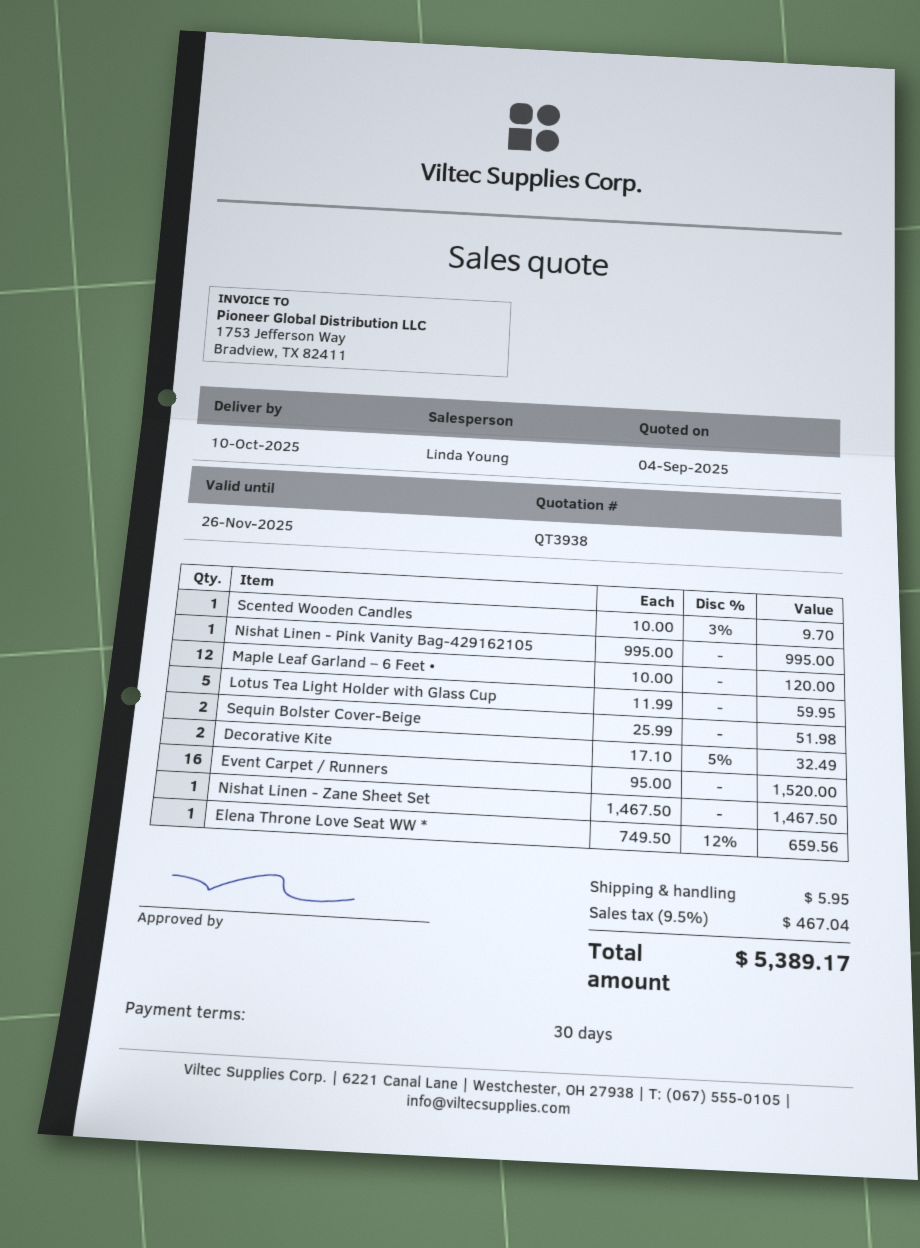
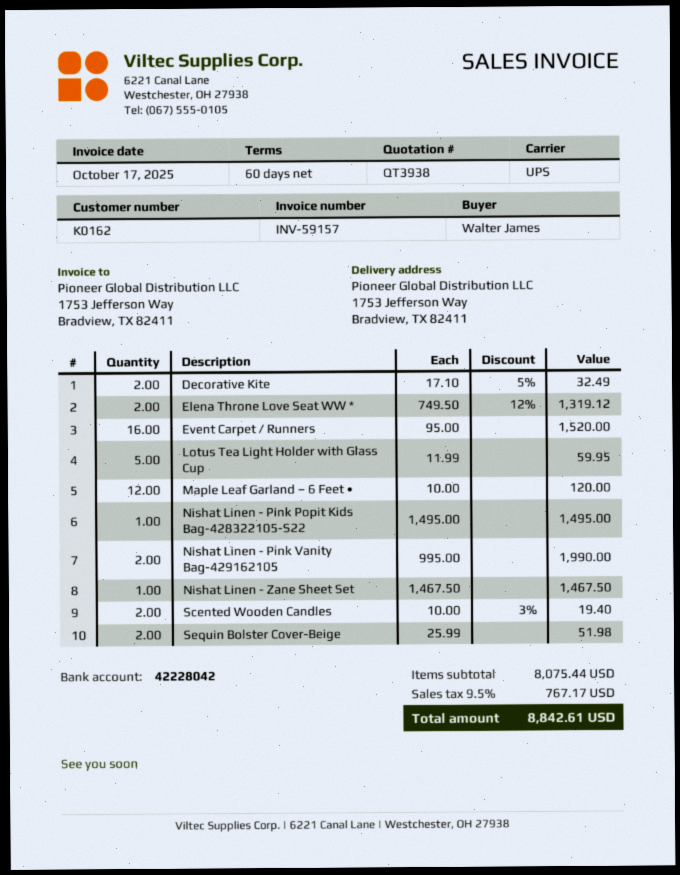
payment terms: 30 days -> 60 days
Scented Wooden Candles: 1 x 10.00 - 3% = 9.70 -> 2 x 10.00 - 3% = 19.40
Nishat Linen - Pink Vanity Bag-429162105: 1 x 995.00 = 995.00 -> 2 x 995.00 = 1990.00
Elena Throne Love Seat WW *: 1 x 749.50 - 12% = 659.56 -> 2 x 749.50 - 12% = 1319.12
Nishat Linen - Pink Popit Kids Bag-428322105-S22: none -> 1 x 1495.00 = 1495.00
shipping: 5.95 -> none
tax: 9.5% = 467.04 -> 9.5% = 767.17
total: 5389.17 -> 8842.61

